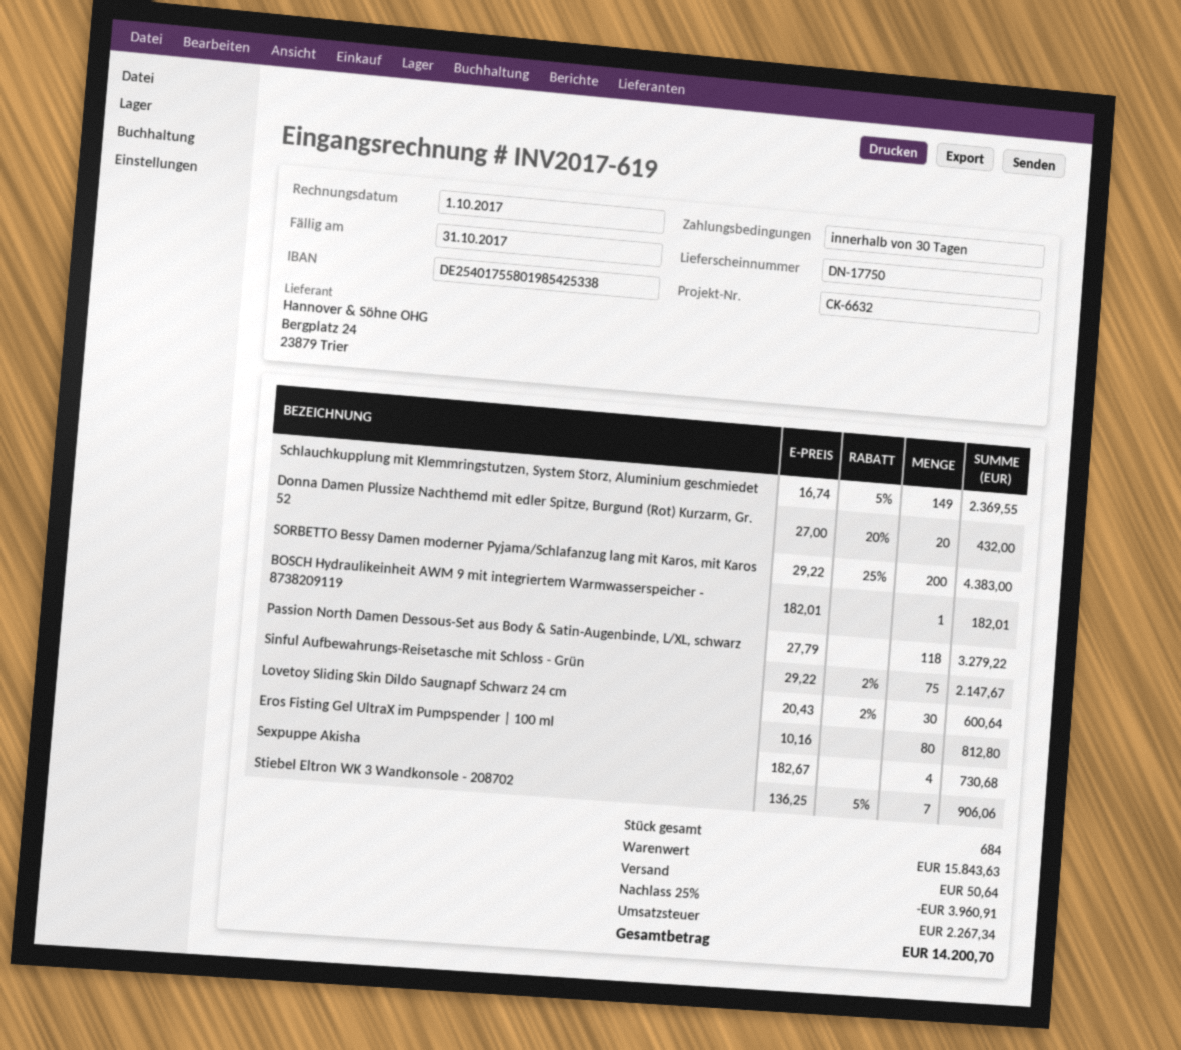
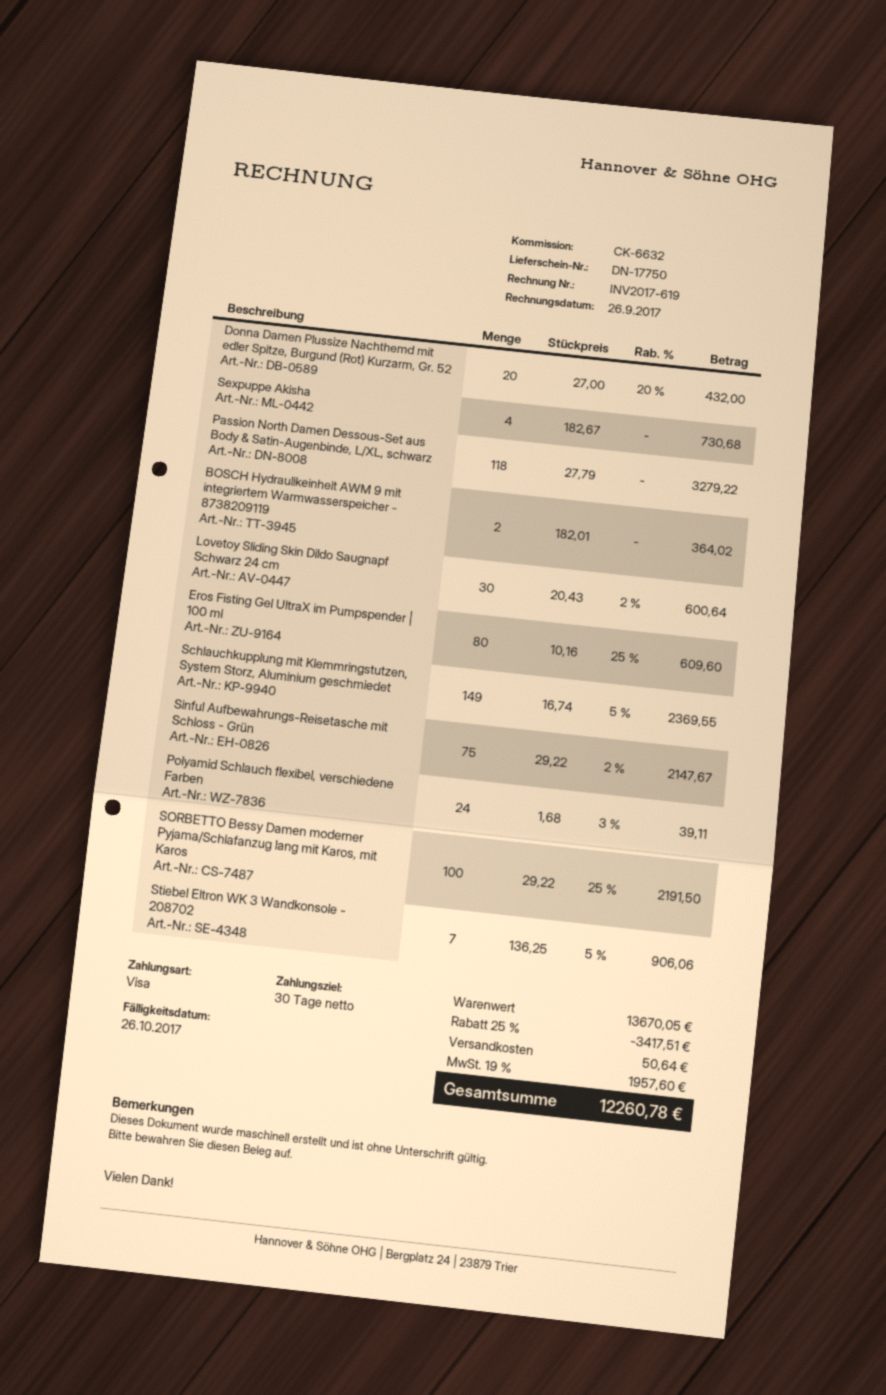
invoice date: 2017-10-01 -> 2017-09-26
due date: 2017-10-31 -> 2017-10-26
SORBETTO Bessy Damen moderner Pyjama/Schlafanzug lang mit Karos, mit Karos: 200 x 29.22 - 25% = 4383.00 -> 100 x 29.22 - 25% = 2191.50
BOSCH Hydraulikeinheit AWM 9 mit integriertem Warmwasserspeicher - 8738209119: 1 x 182.01 = 182.01 -> 2 x 182.01 = 364.02
Eros Fisting Gel UltraX im Pumpspender | 100 ml: 80 x 10.16 = 812.80 -> 80 x 10.16 - 25% = 609.60
Polyamid Schlauch flexibel, verschiedene Farben: none -> 24 x 1.68 - 3% = 39.11
subtotal: 15843.63 -> 13670.05
discount: 25% = 3960.91 -> 25% = 3417.51
tax: 2267.34 -> 1957.60
total: 14200.70 -> 12260.78

